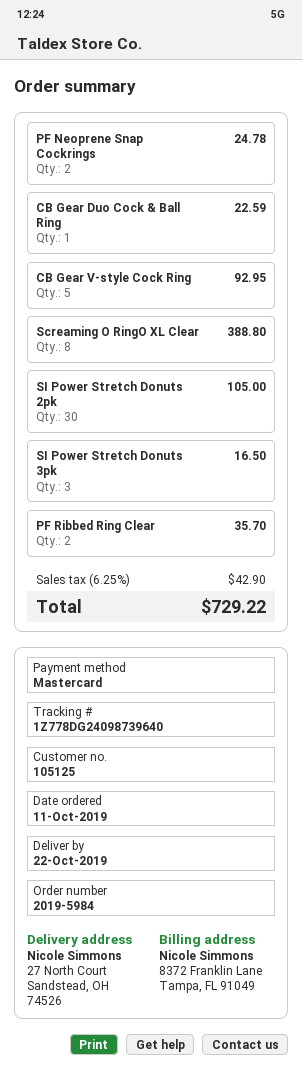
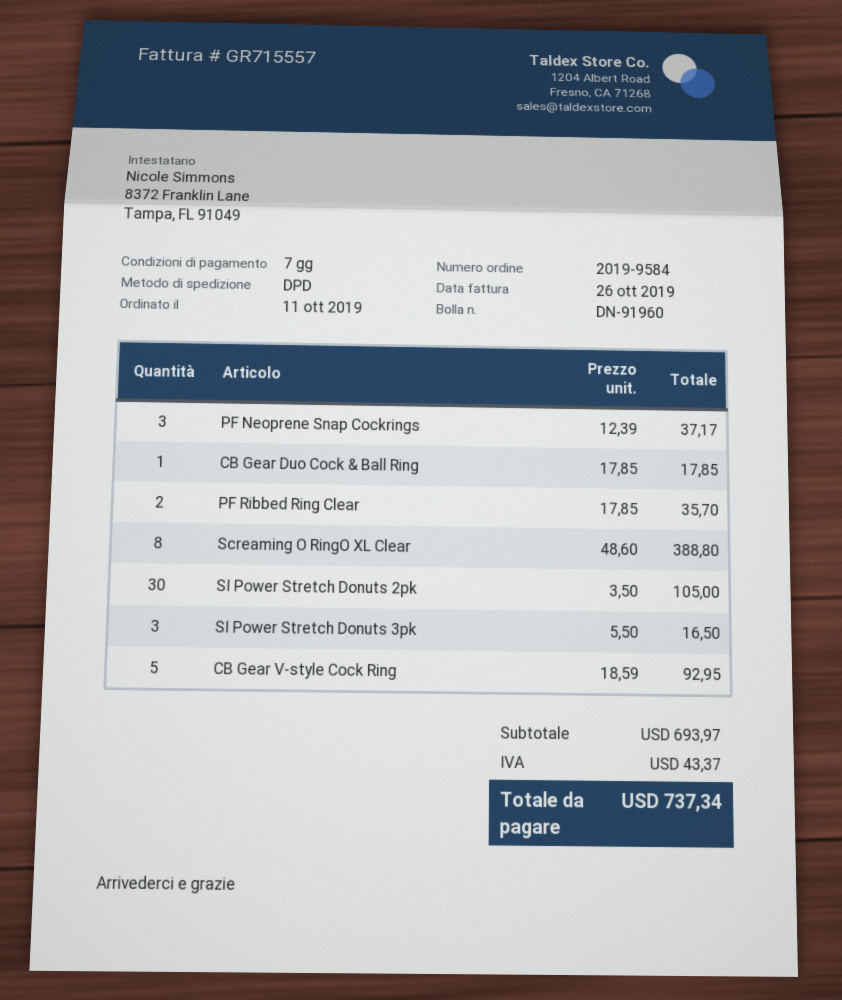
order number: 2019-5984 -> 2019-9584
PF Neoprene Snap Cockrings: 2 for 24.78 -> 3 for 37.17
CB Gear Duo Cock & Ball Ring: 1 for 22.59 -> 1 for 17.85
tax: 42.90 -> 43.37
total: 729.22 -> 737.34

